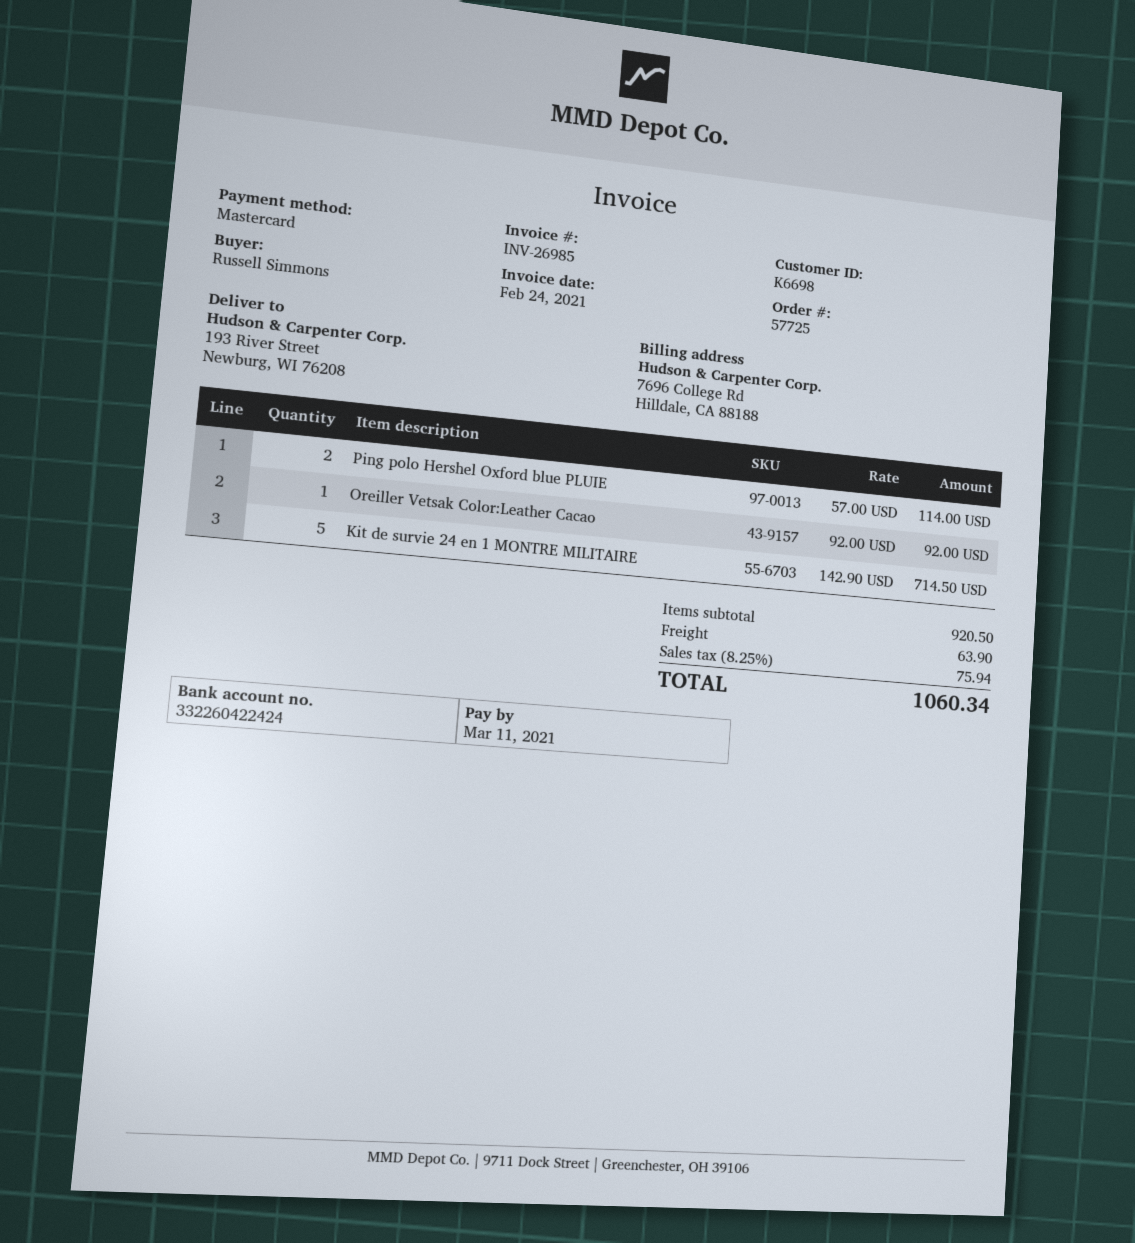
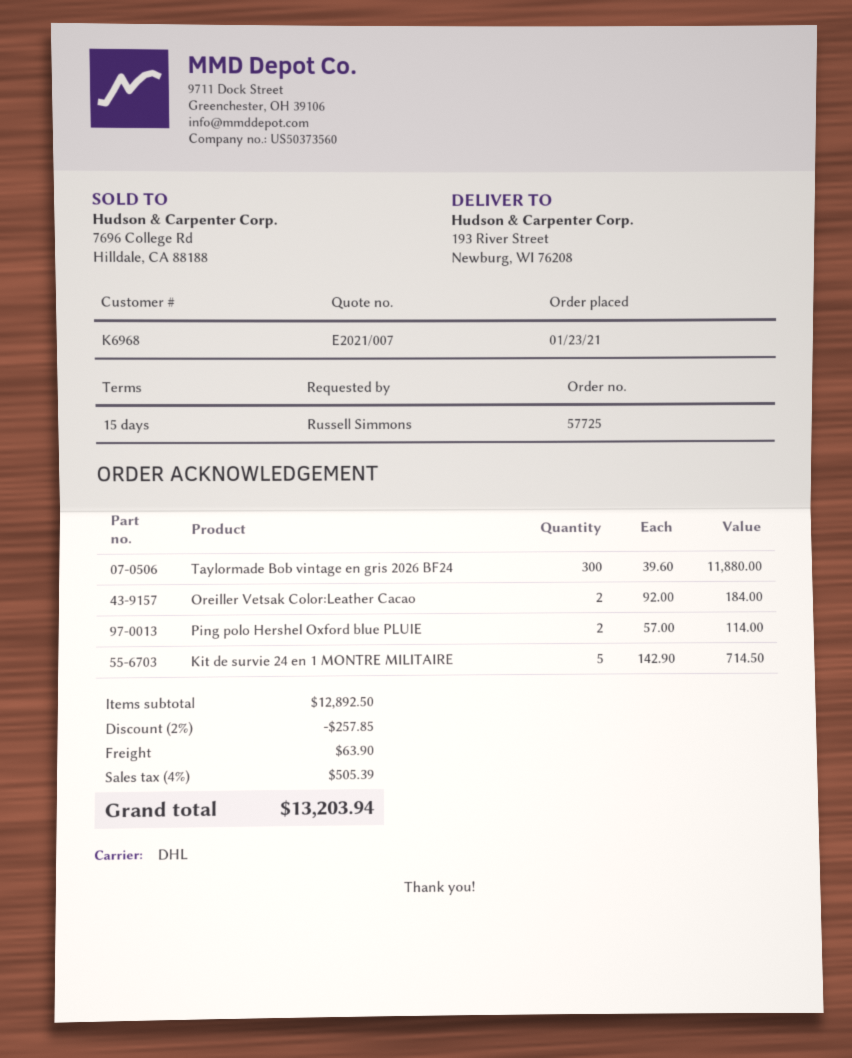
customer number: K6698 -> K6968
Oreiller Vetsak Color:Leather Cacao: 1 x 92.00 = 92.00 -> 2 x 92.00 = 184.00
Taylormade Bob vintage en gris 2026 BF24: none -> 300 x 39.60 = 11880.00
subtotal: 920.50 -> 12892.50
discount: none -> 2% = 257.85
tax: 8.25% = 75.94 -> 4% = 505.39
total: 1060.34 -> 13203.94

